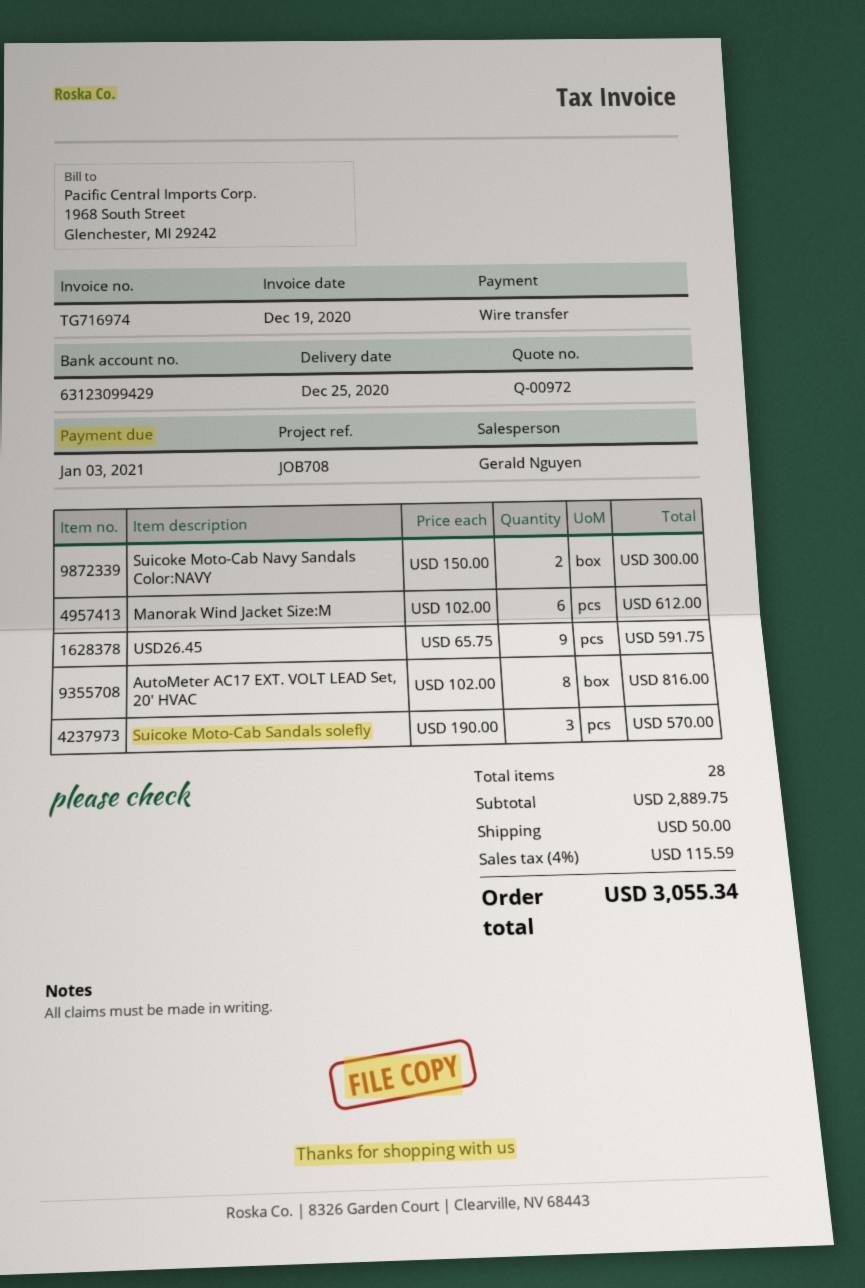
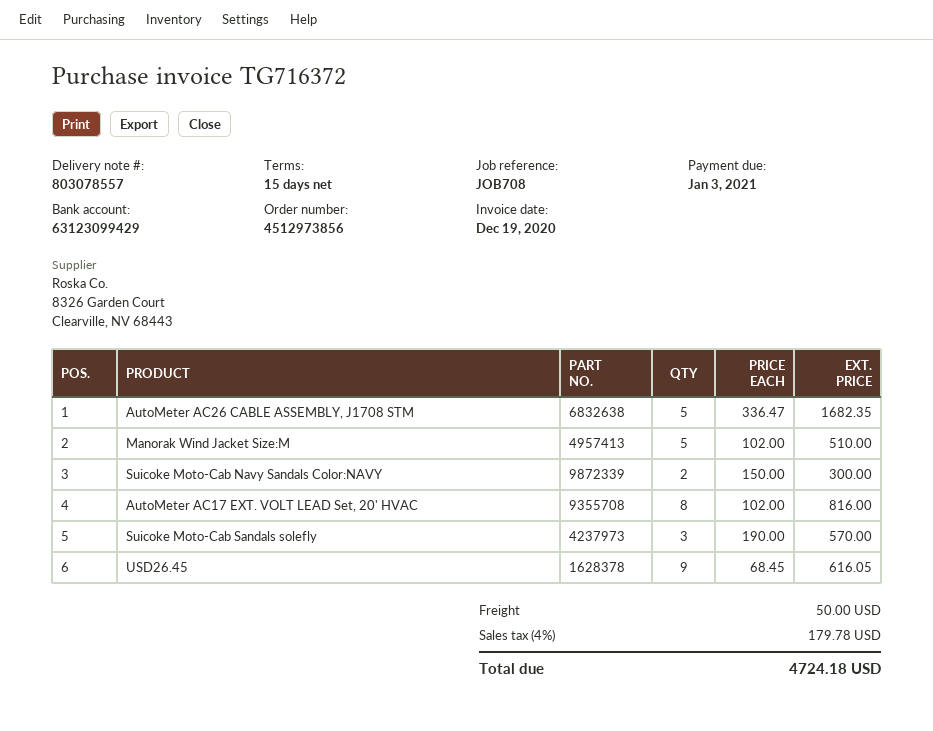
invoice number: TG716974 -> TG716372
Manorak Wind Jacket Size:M: 6 x 102.00 = 612.00 -> 5 x 102.00 = 510.00
USD26.45: 9 x 65.75 = 591.75 -> 9 x 68.45 = 616.05
AutoMeter AC26 CABLE ASSEMBLY, J1708 STM: none -> 5 x 336.47 = 1682.35
tax: 4% = 115.59 -> 4% = 179.78
total: 3055.34 -> 4724.18

